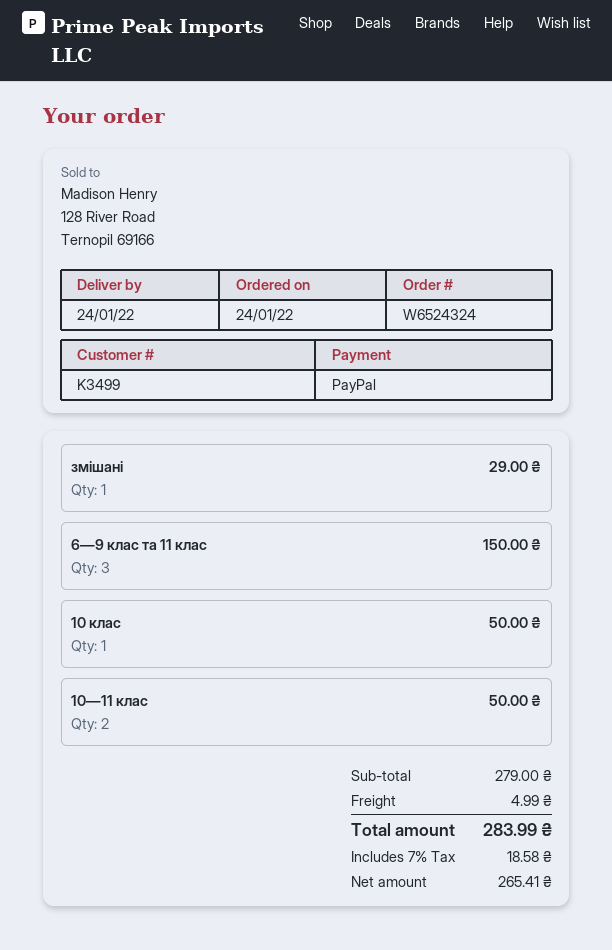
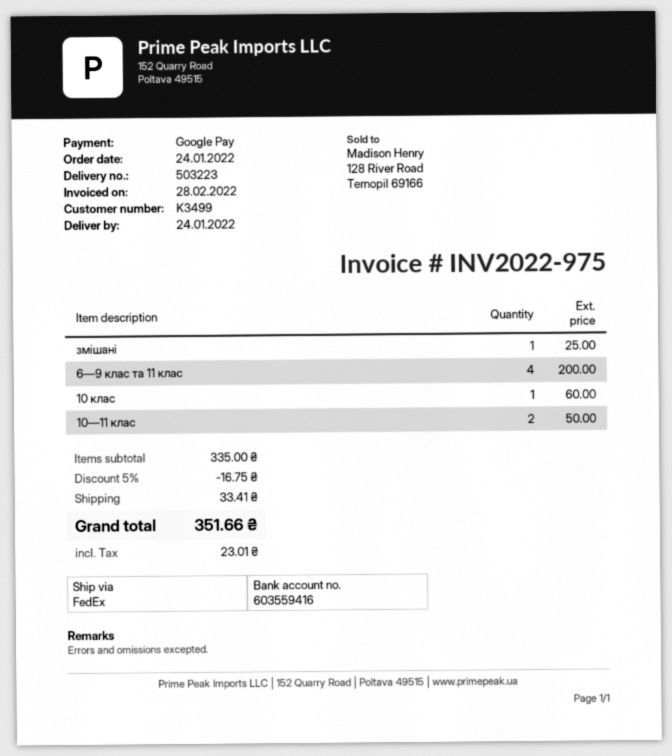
payment method: PayPal -> Google Pay
змішані: 1 for 29.00 -> 1 for 25.00
6—9 клас та 11 клас: 3 for 150.00 -> 4 for 200.00
10 клас: 1 for 50.00 -> 1 for 60.00
subtotal: 279.00 -> 335.00
discount: none -> 5% = 16.75
shipping: 4.99 -> 33.41
tax: 18.58 -> 23.01
total: 283.99 -> 351.66

